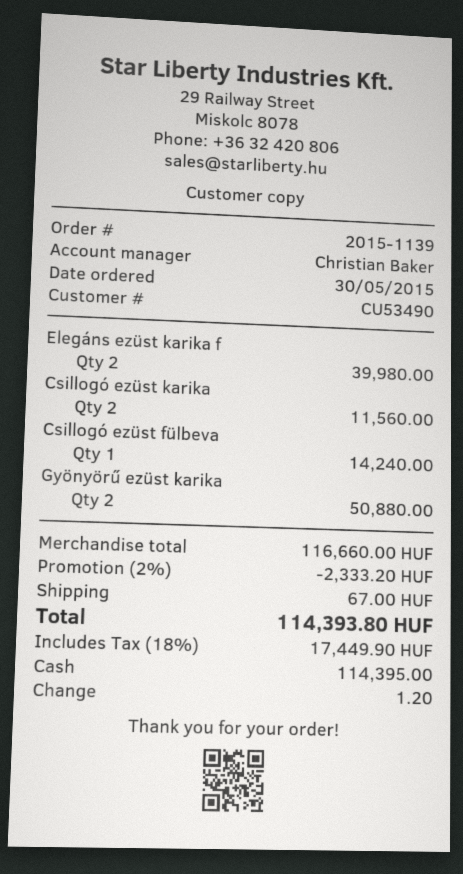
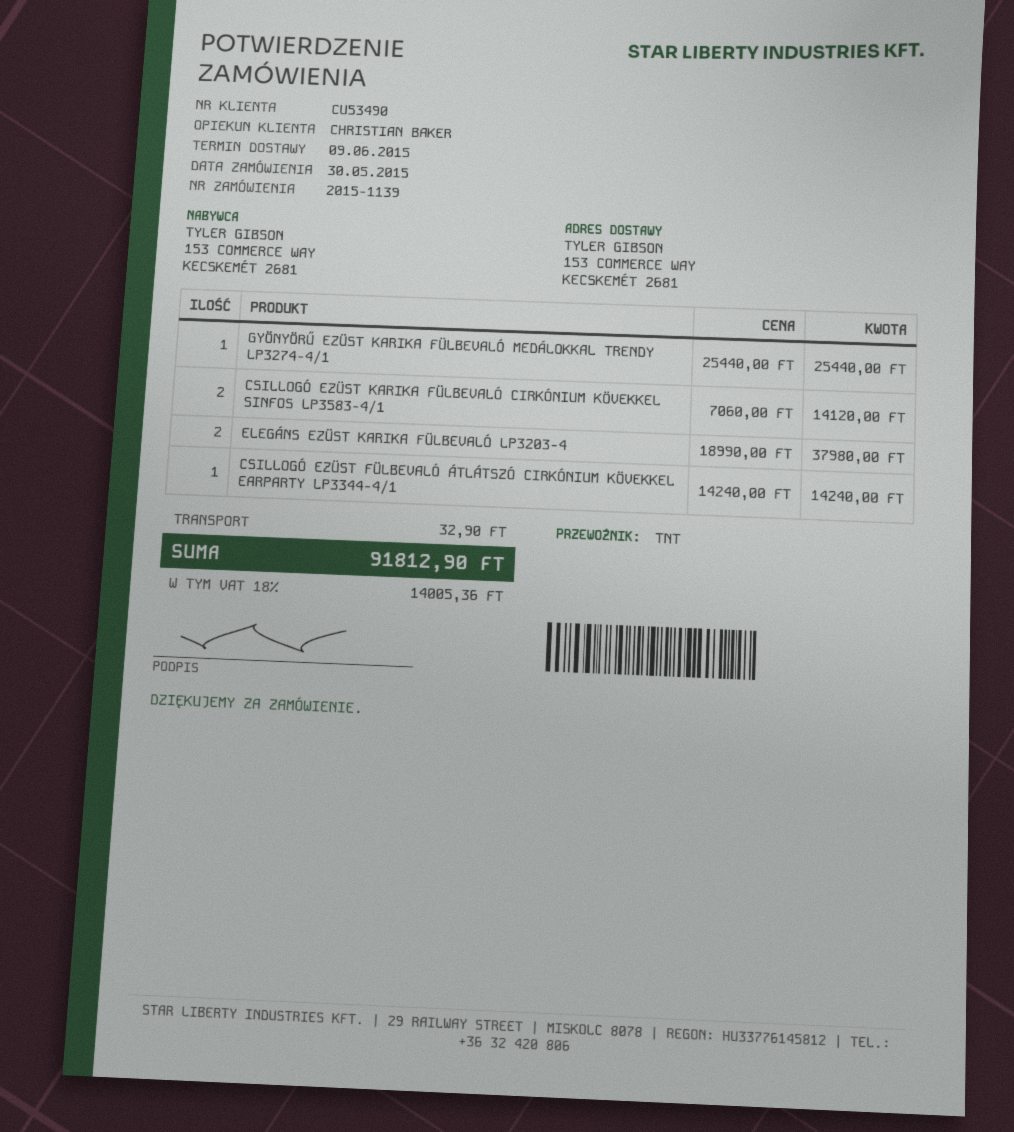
Elegáns ezüst karika f: 2 for 39980.00 -> 2 for 37980.00
Csillogó ezüst karika: 2 for 11560.00 -> 2 for 14120.00
Gyönyörű ezüst karika: 2 for 50880.00 -> 1 for 25440.00
discount: 2% = 2333.20 -> none
shipping: 67.00 -> 32.90
tax: 18% = 17449.90 -> 18% = 14005.36
total: 114393.80 -> 91812.90

